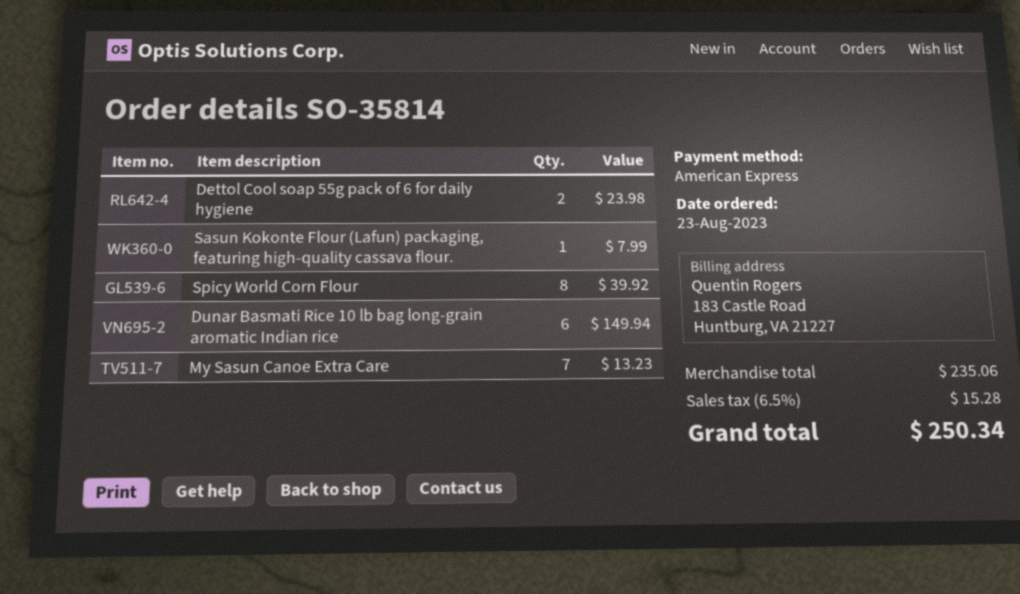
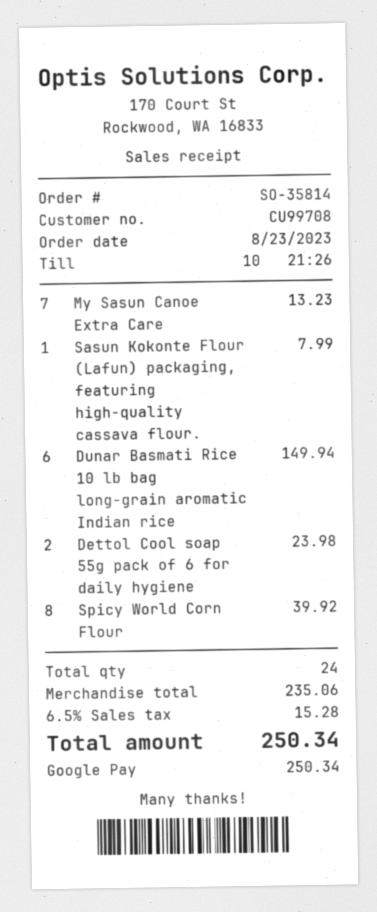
payment method: American Express -> Google Pay

